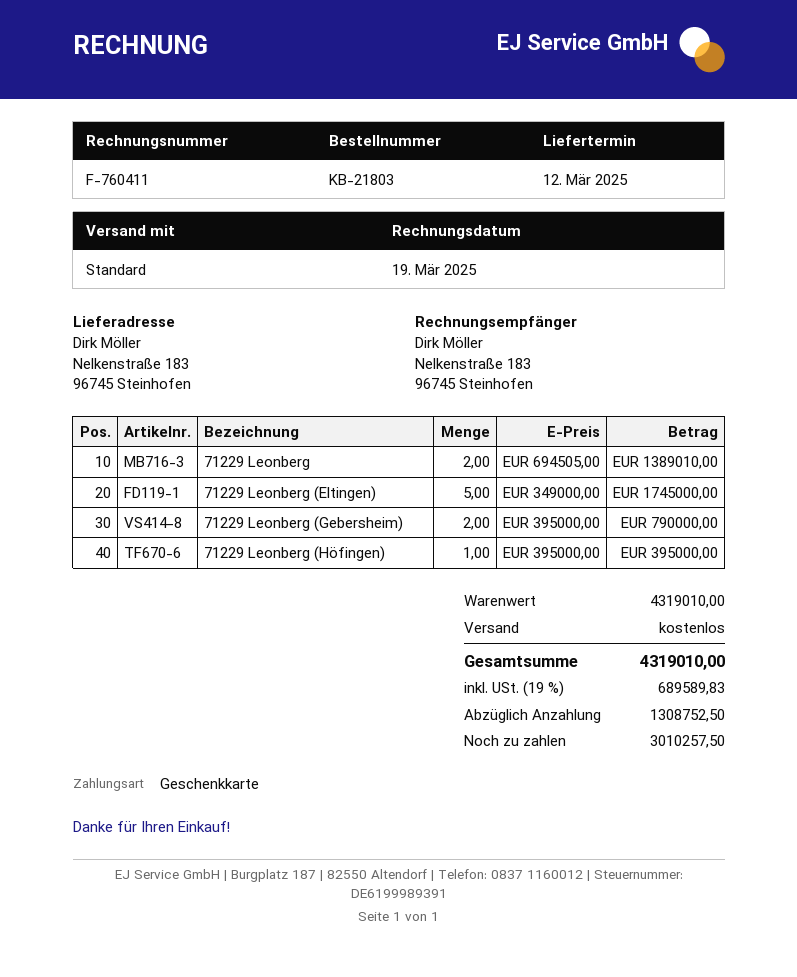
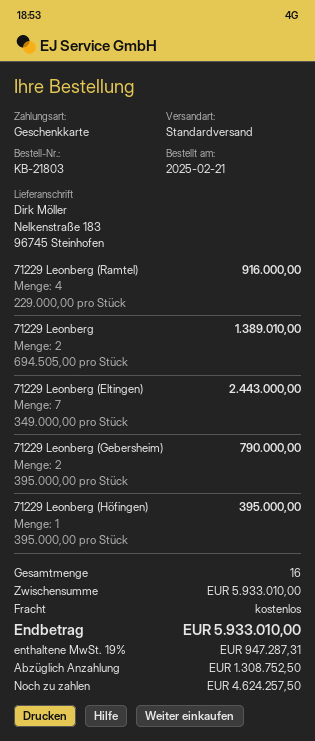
71229 Leonberg (Eltingen): 5 x 349000.00 = 1745000.00 -> 7 x 349000.00 = 2443000.00
71229 Leonberg (Ramtel): none -> 4 x 229000.00 = 916000.00
subtotal: 4319010.00 -> 5933010.00
tax: 19% = 689589.83 -> 19% = 947287.31
total: 4319010.00 -> 5933010.00
balance: 3010257.50 -> 4624257.50

